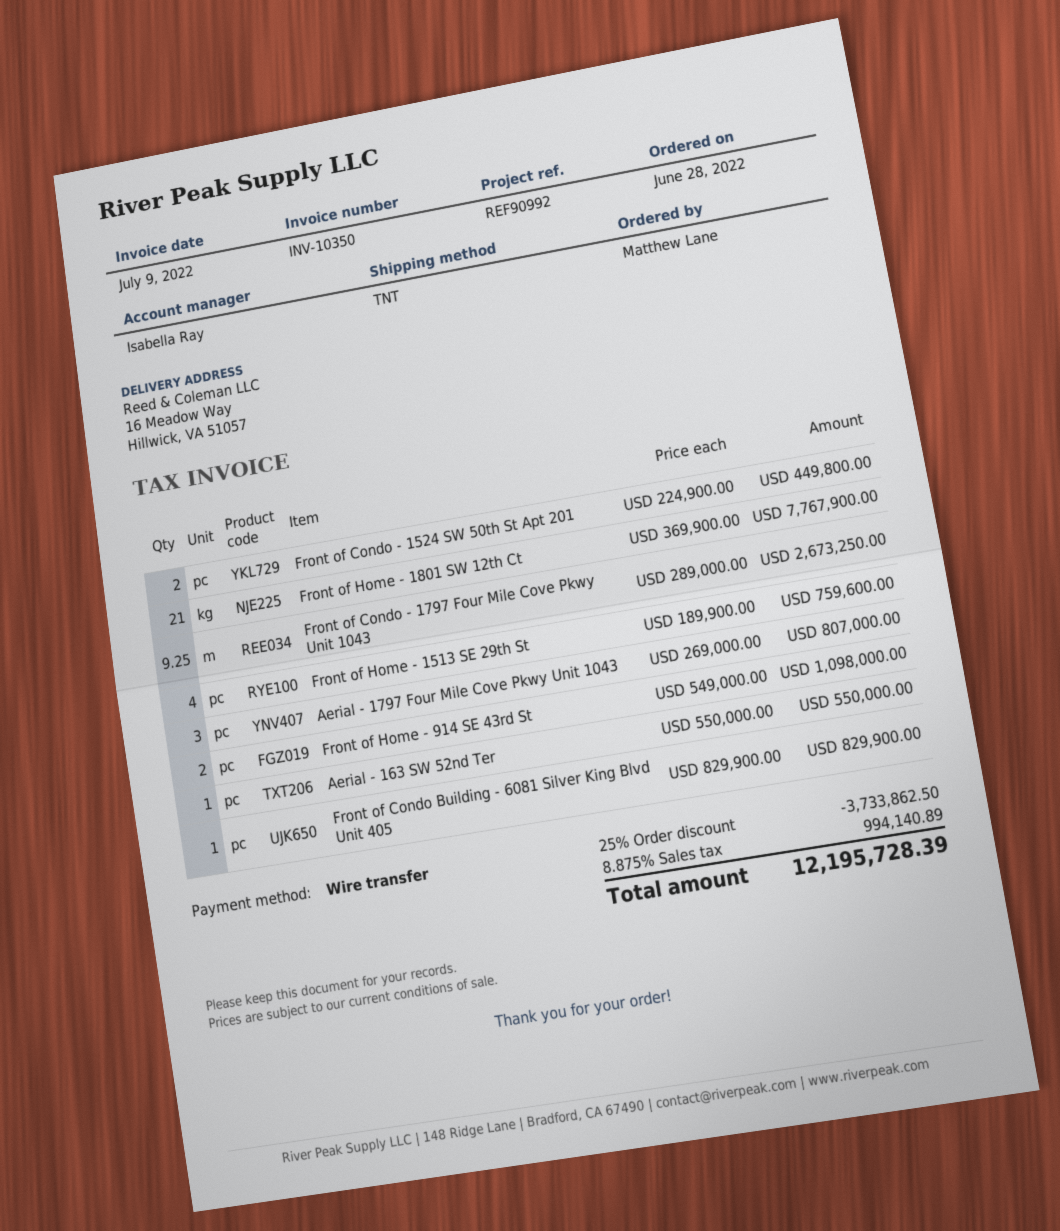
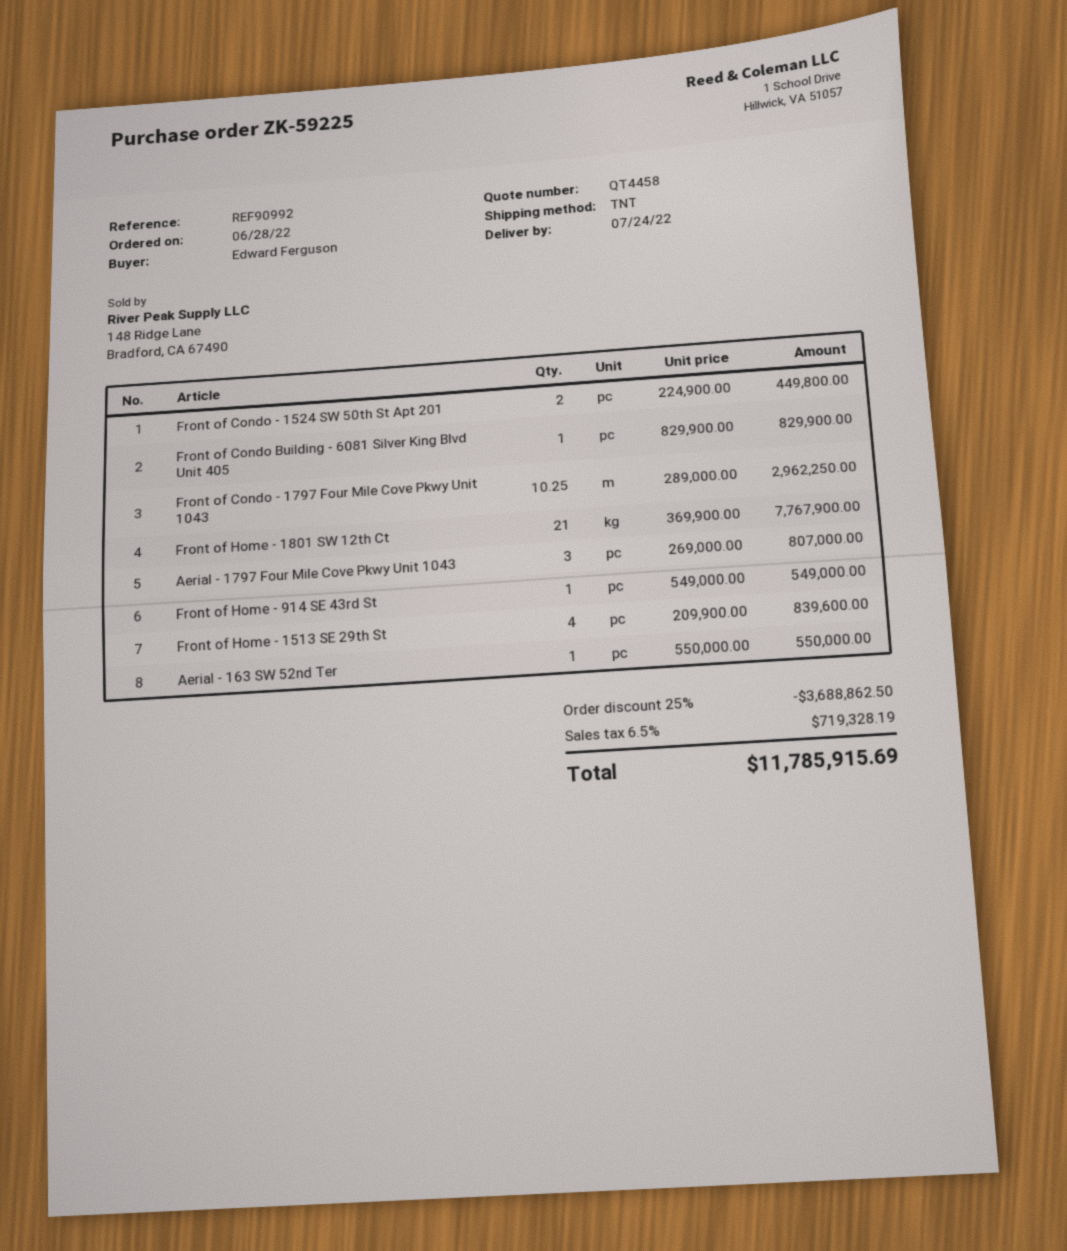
ordered by: Matthew Lane -> Edward Ferguson
Front of Condo - 1797 Four Mile Cove Pkwy Unit 1043: 9.25 x 289000.00 = 2673250.00 -> 10.25 x 289000.00 = 2962250.00
Front of Home - 1513 SE 29th St: 4 x 189900.00 = 759600.00 -> 4 x 209900.00 = 839600.00
Front of Home - 914 SE 43rd St: 2 x 549000.00 = 1098000.00 -> 1 x 549000.00 = 549000.00
discount: 25% = 3733862.50 -> 25% = 3688862.50
tax: 8.875% = 994140.89 -> 6.5% = 719328.19
total: 12195728.39 -> 11785915.69

